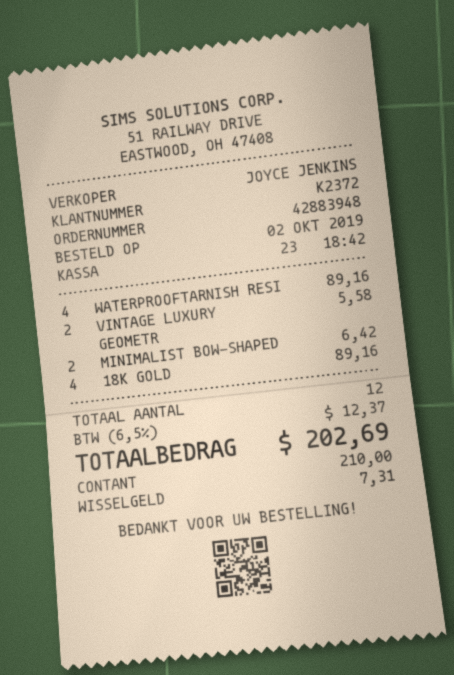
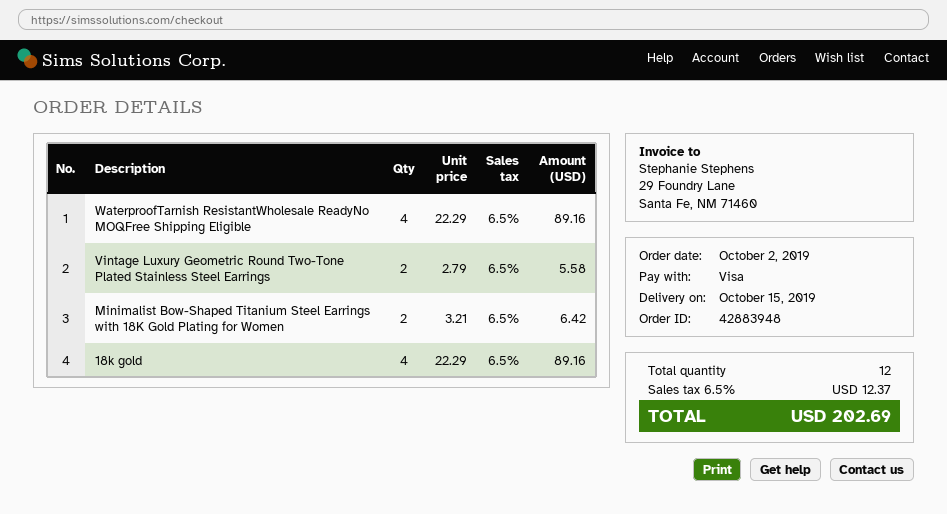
payment method: cash -> Visa

